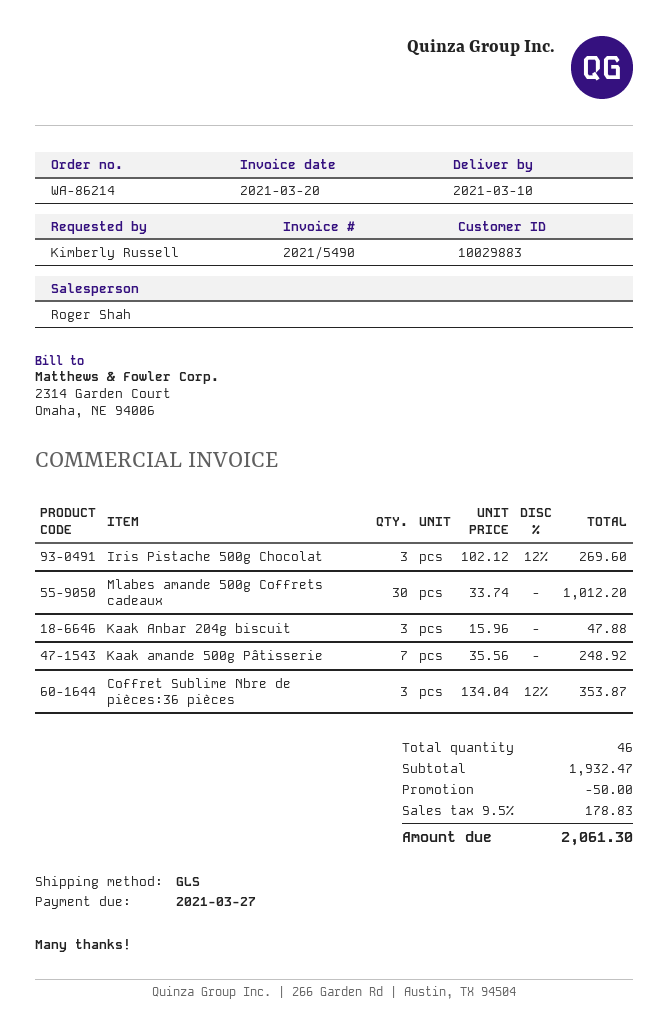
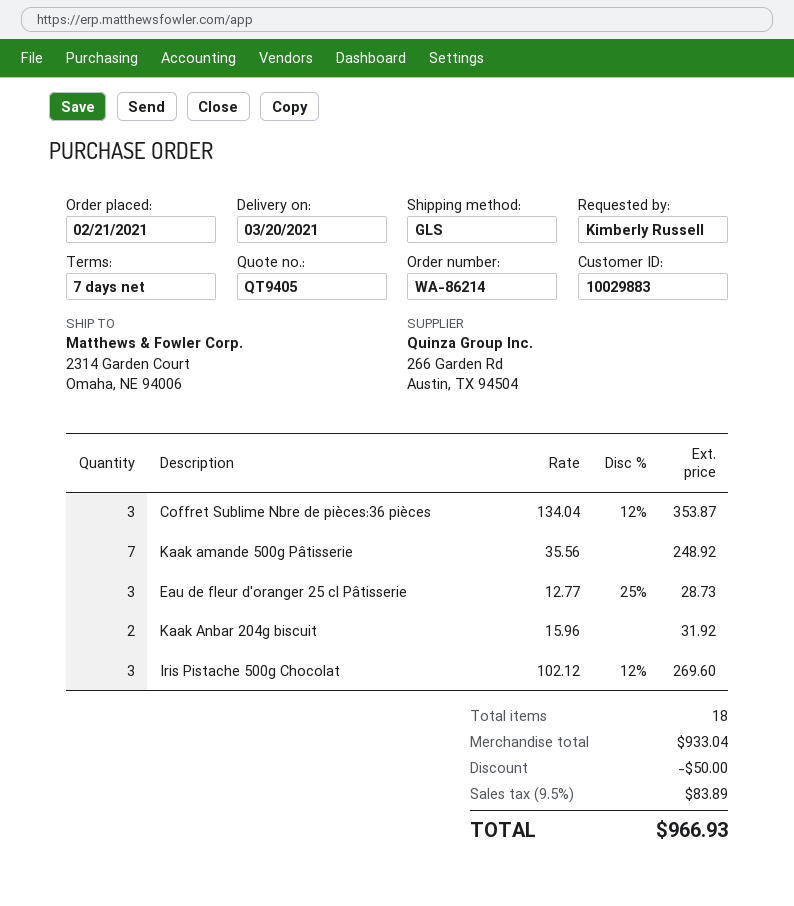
delivery date: 2021-03-10 -> 2021-03-20
Mlabes amande 500g Coffrets cadeaux: 30 x 33.74 = 1012.20 -> none
Kaak Anbar 204g biscuit: 3 x 15.96 = 47.88 -> 2 x 15.96 = 31.92
Eau de fleur d'oranger 25 cl Pâtisserie: none -> 3 x 12.77 - 25% = 28.73
total quantity: 46 -> 18
subtotal: 1932.47 -> 933.04
tax: 9.5% = 178.83 -> 9.5% = 83.89
total: 2061.30 -> 966.93

